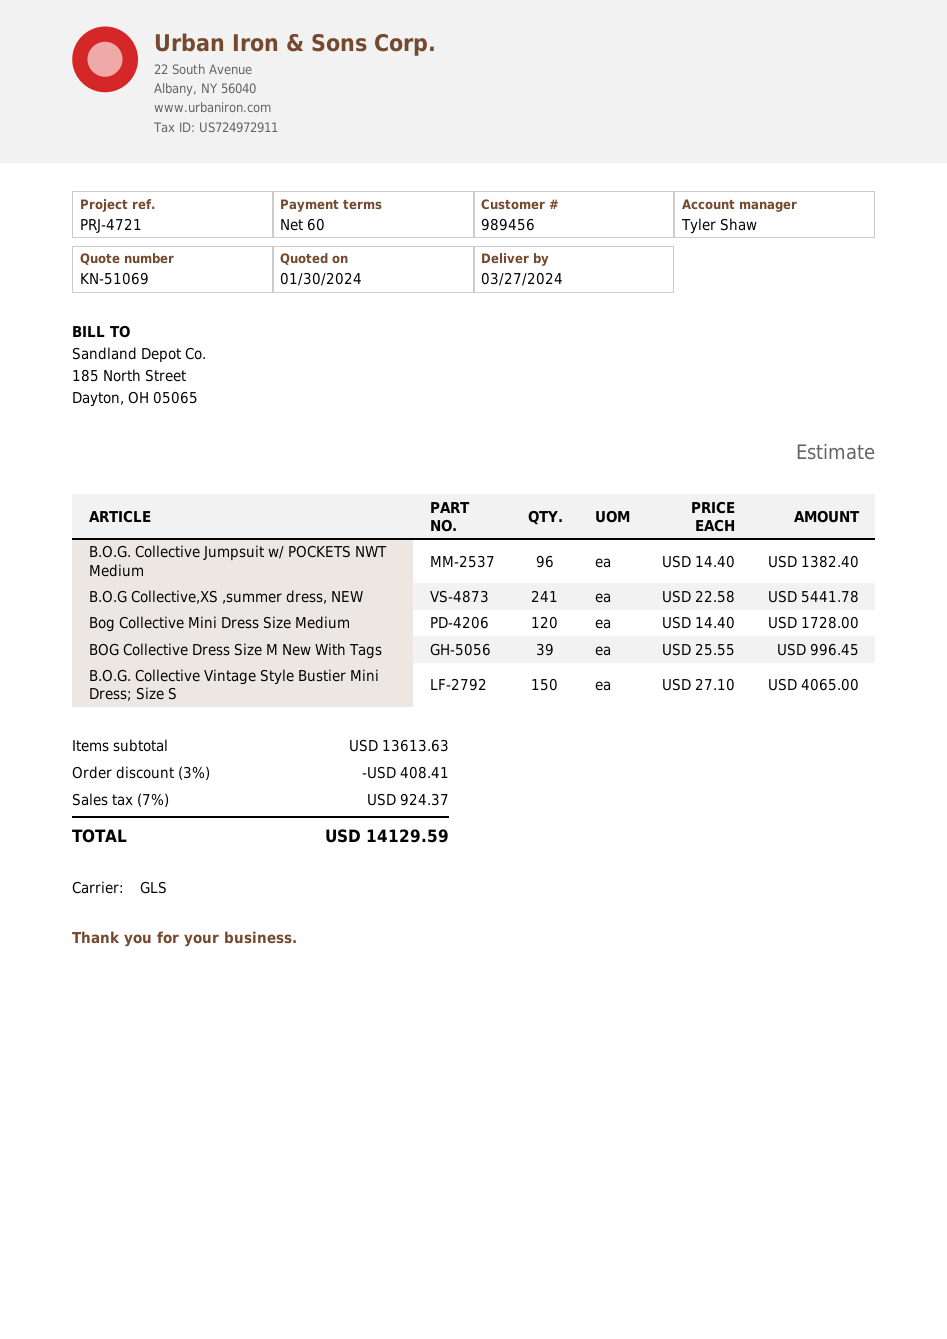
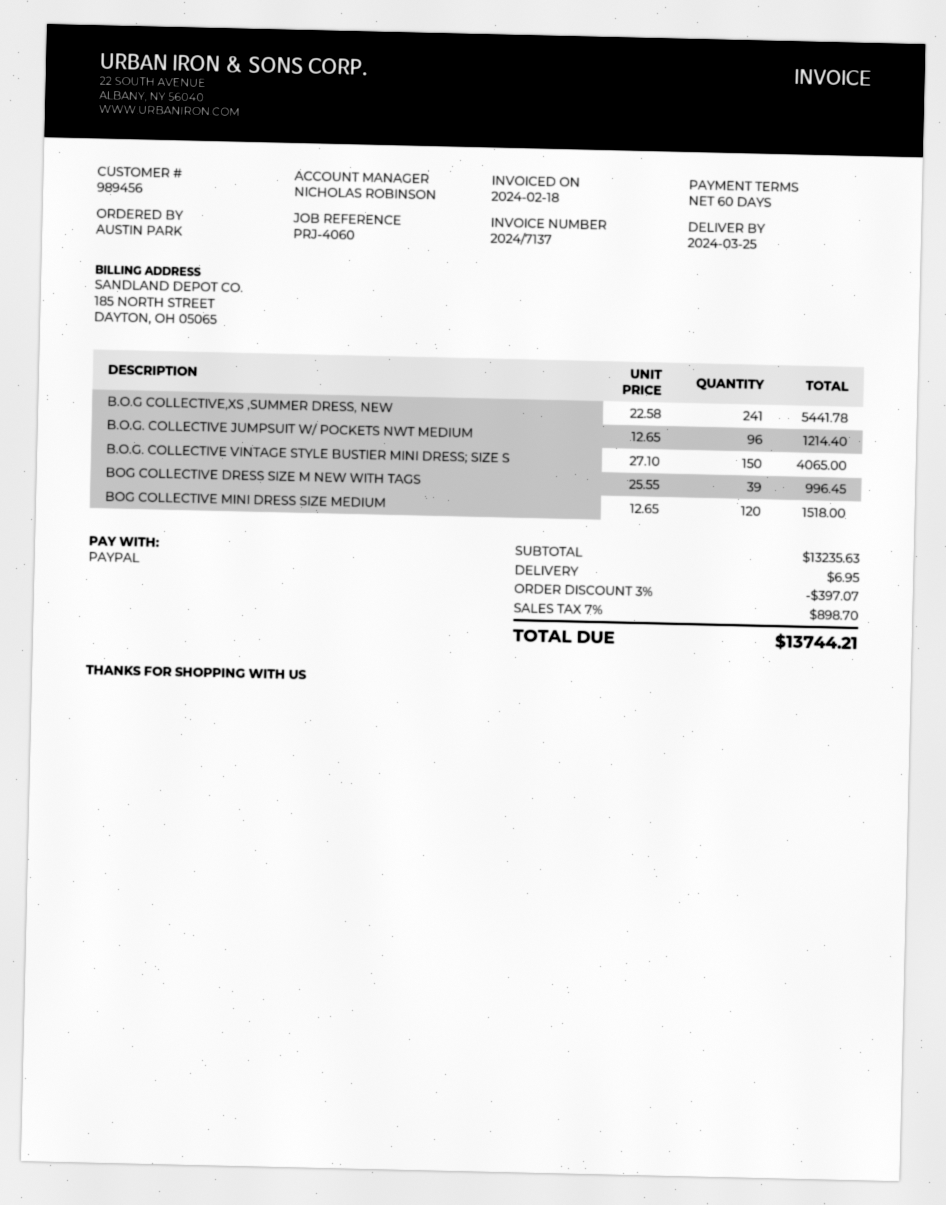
delivery date: 2024-03-27 -> 2024-03-25
reference: PRJ-4721 -> PRJ-4060
sales rep: Tyler Shaw -> NICHOLAS ROBINSON
B.O.G. Collective Jumpsuit w/ POCKETS NWT Medium: 96 x 14.40 = 1382.40 -> 96 x 12.65 = 1214.40
Bog Collective Mini Dress Size Medium: 120 x 14.40 = 1728.00 -> 120 x 12.65 = 1518.00
subtotal: 13613.63 -> 13235.63
discount: 3% = 408.41 -> 3% = 397.07
shipping: none -> 6.95
tax: 7% = 924.37 -> 7% = 898.70
total: 14129.59 -> 13744.21

